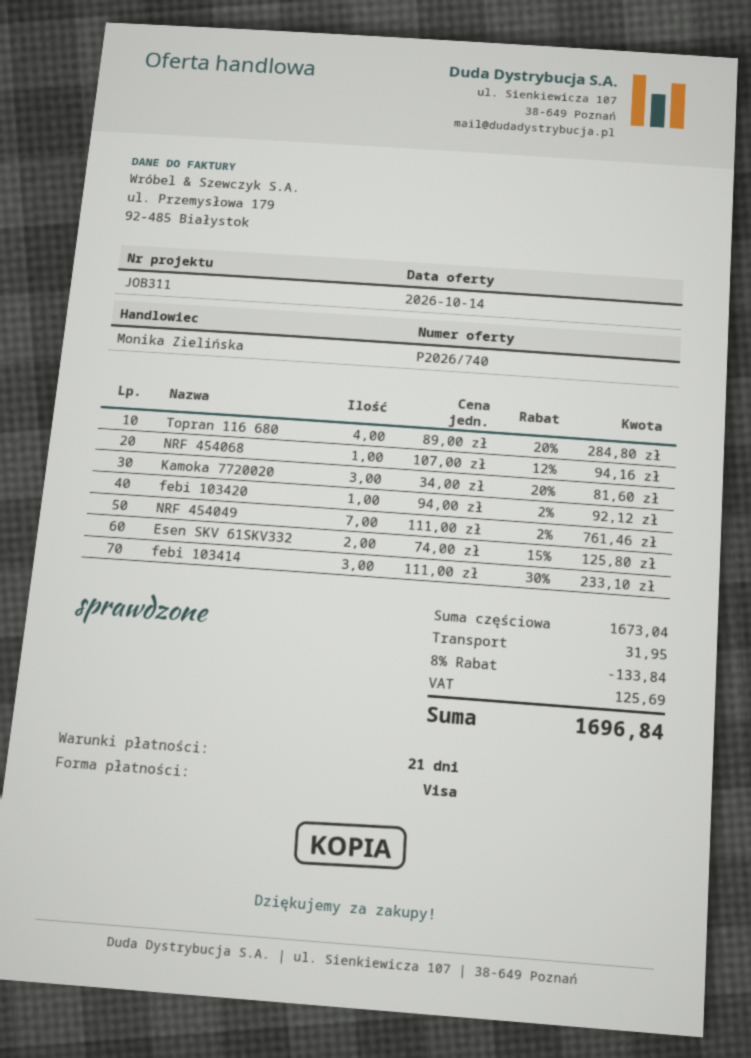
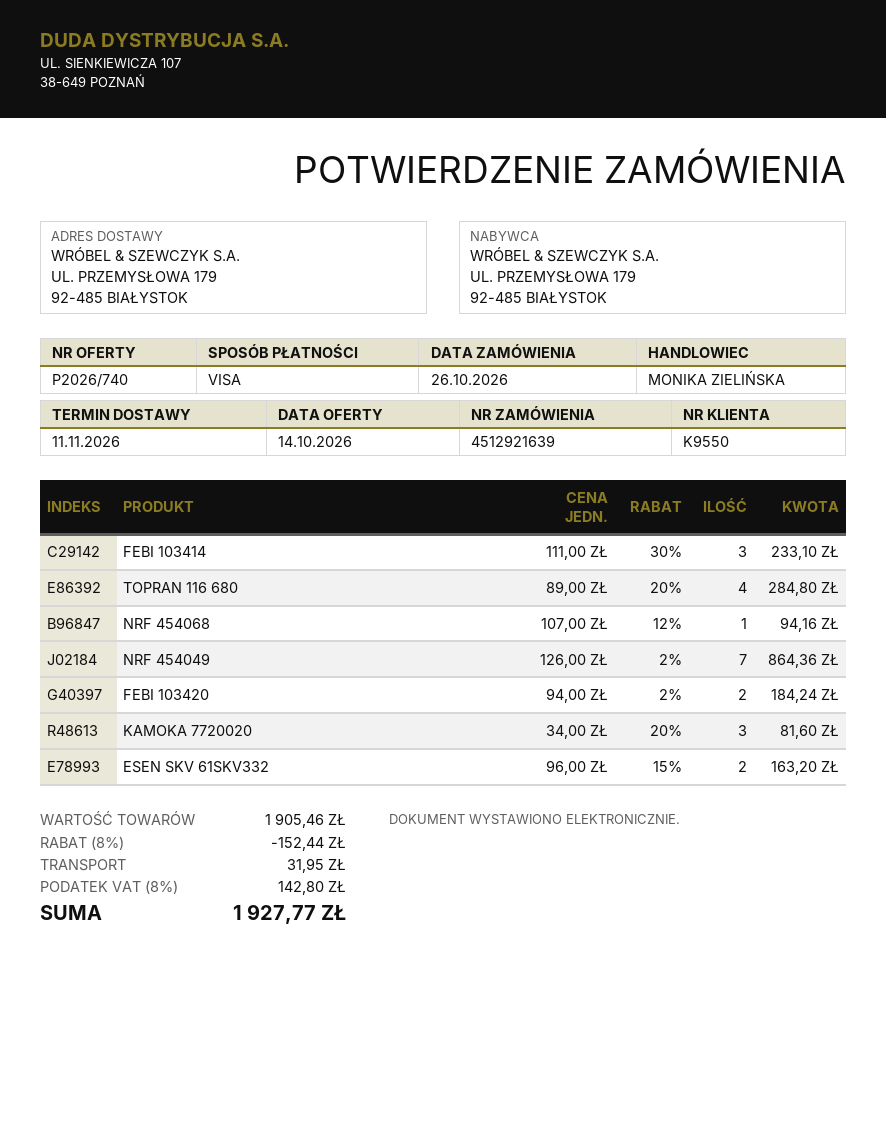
febi 103420: 1 x 94.00 - 2% = 92.12 -> 2 x 94.00 - 2% = 184.24
NRF 454049: 7 x 111.00 - 2% = 761.46 -> 7 x 126.00 - 2% = 864.36
Esen SKV 61SKV332: 2 x 74.00 - 15% = 125.80 -> 2 x 96.00 - 15% = 163.20
subtotal: 1673.04 -> 1905.46
discount: 8% = 133.84 -> 8% = 152.44
tax: 125.69 -> 142.80
total: 1696.84 -> 1927.77

